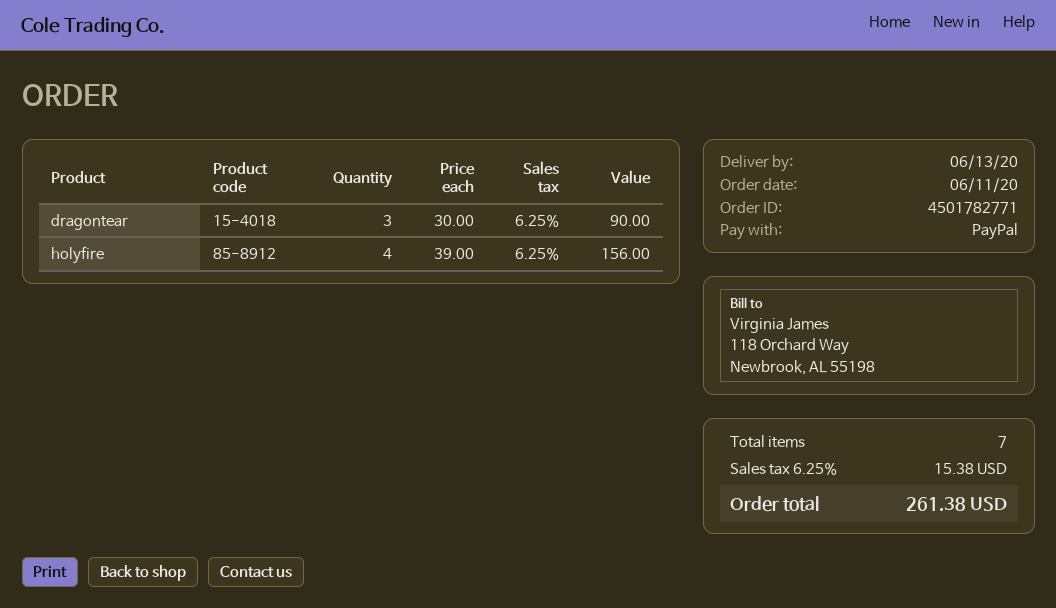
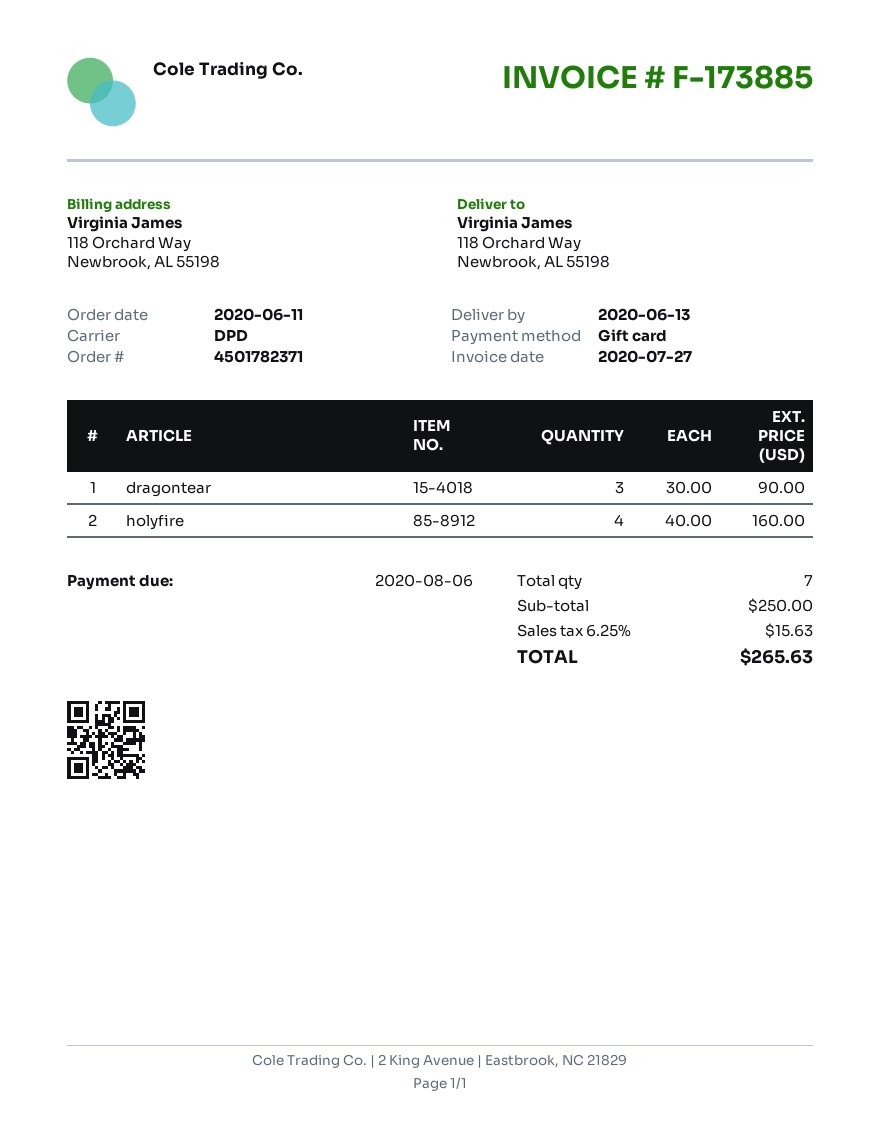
order number: 4501782771 -> 4501782371
payment method: PayPal -> gift card
holyfire: 4 x 39.00 = 156.00 -> 4 x 40.00 = 160.00
tax: 6.25% = 15.38 -> 6.25% = 15.63
total: 261.38 -> 265.63

